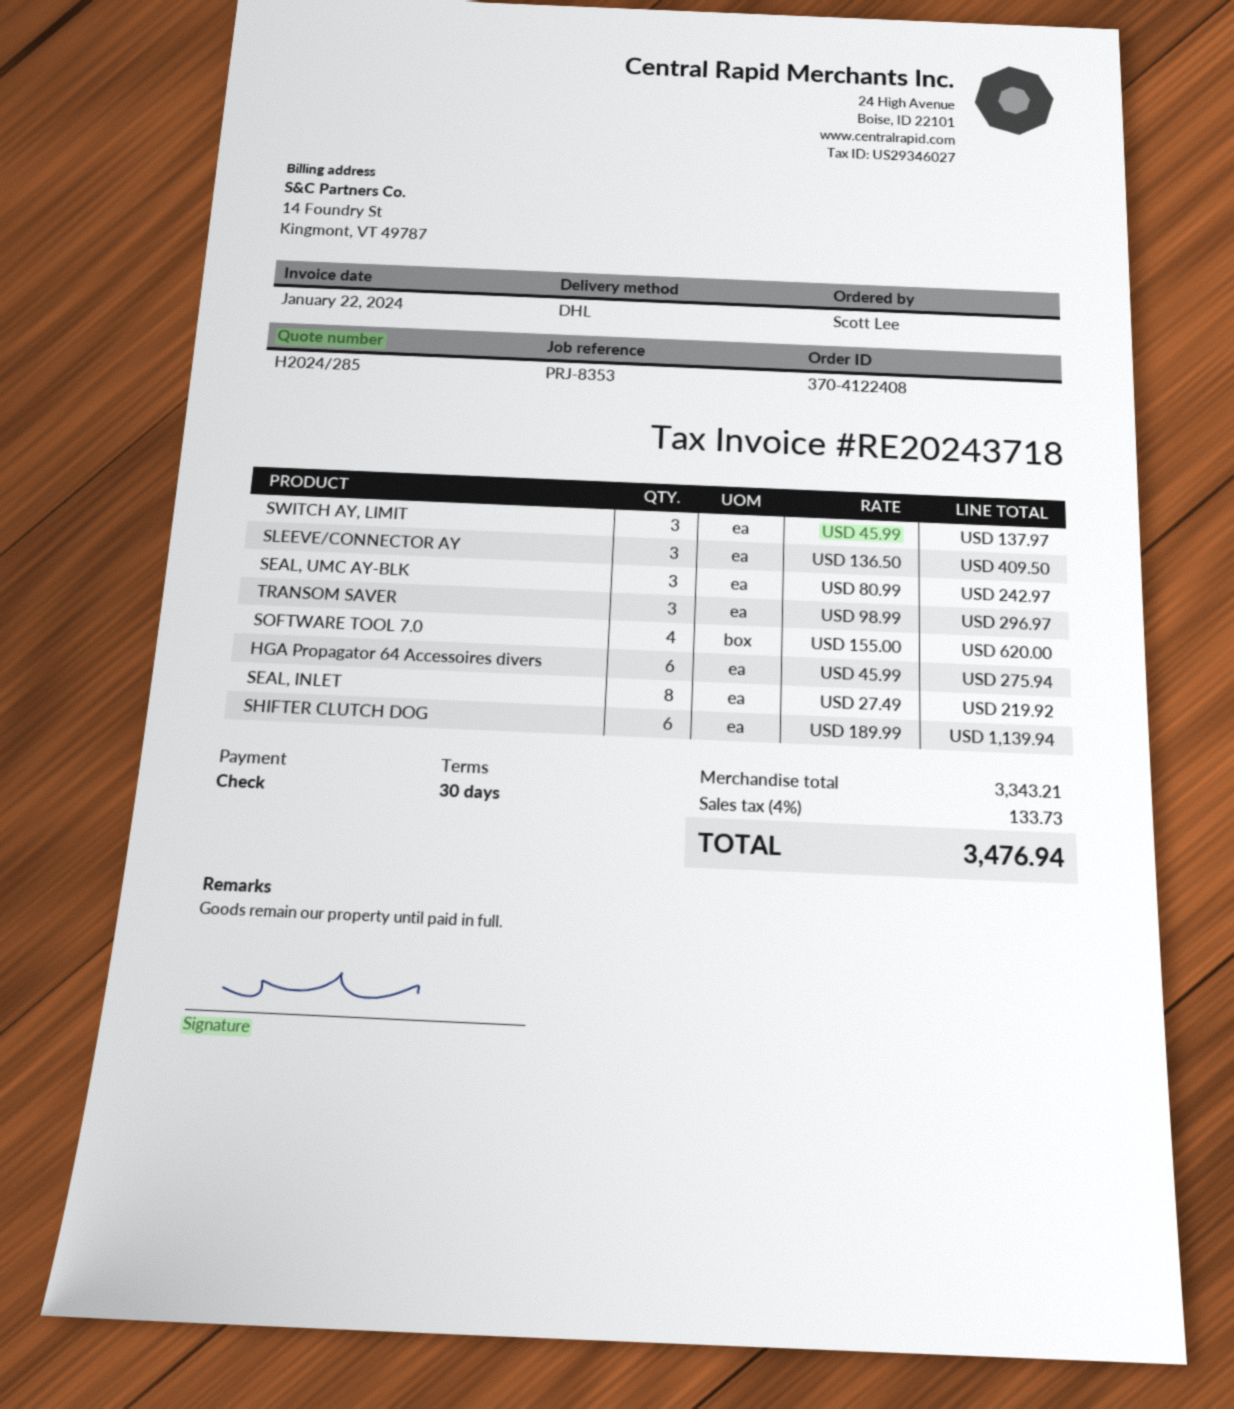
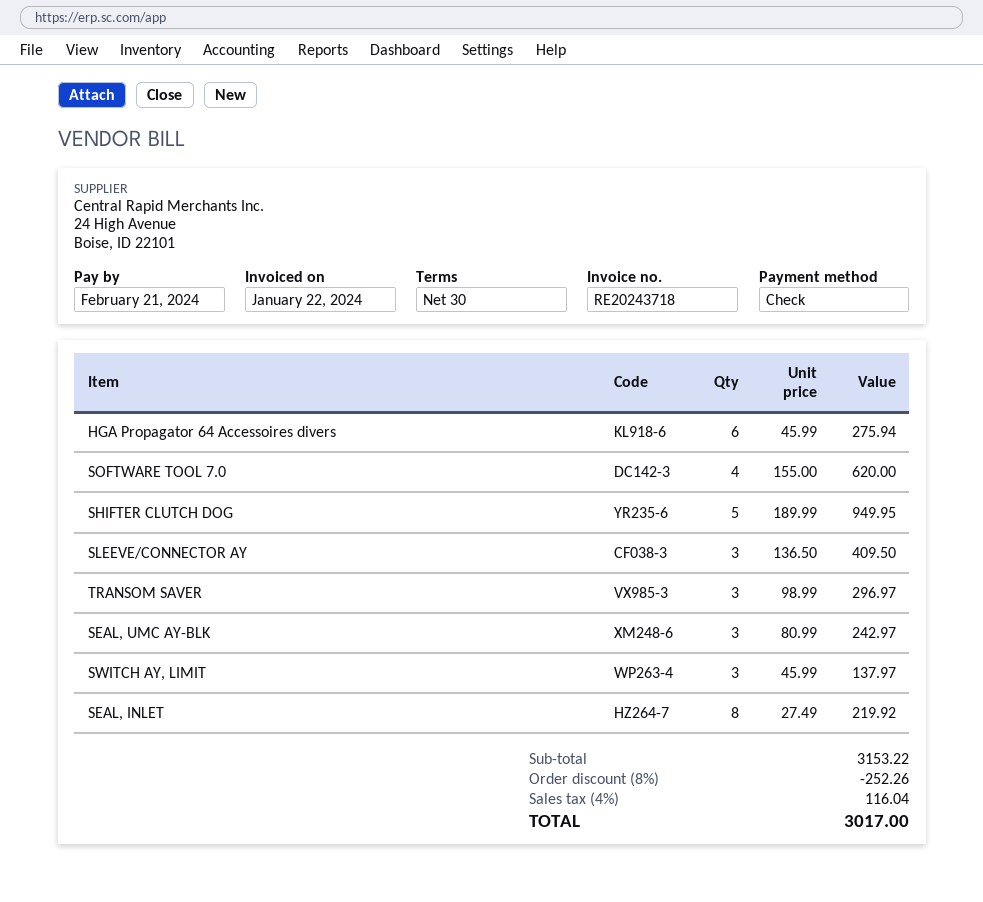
SHIFTER CLUTCH DOG: 6 x 189.99 = 1139.94 -> 5 x 189.99 = 949.95
subtotal: 3343.21 -> 3153.22
discount: none -> 8% = 252.26
tax: 4% = 133.73 -> 4% = 116.04
total: 3476.94 -> 3017.00

